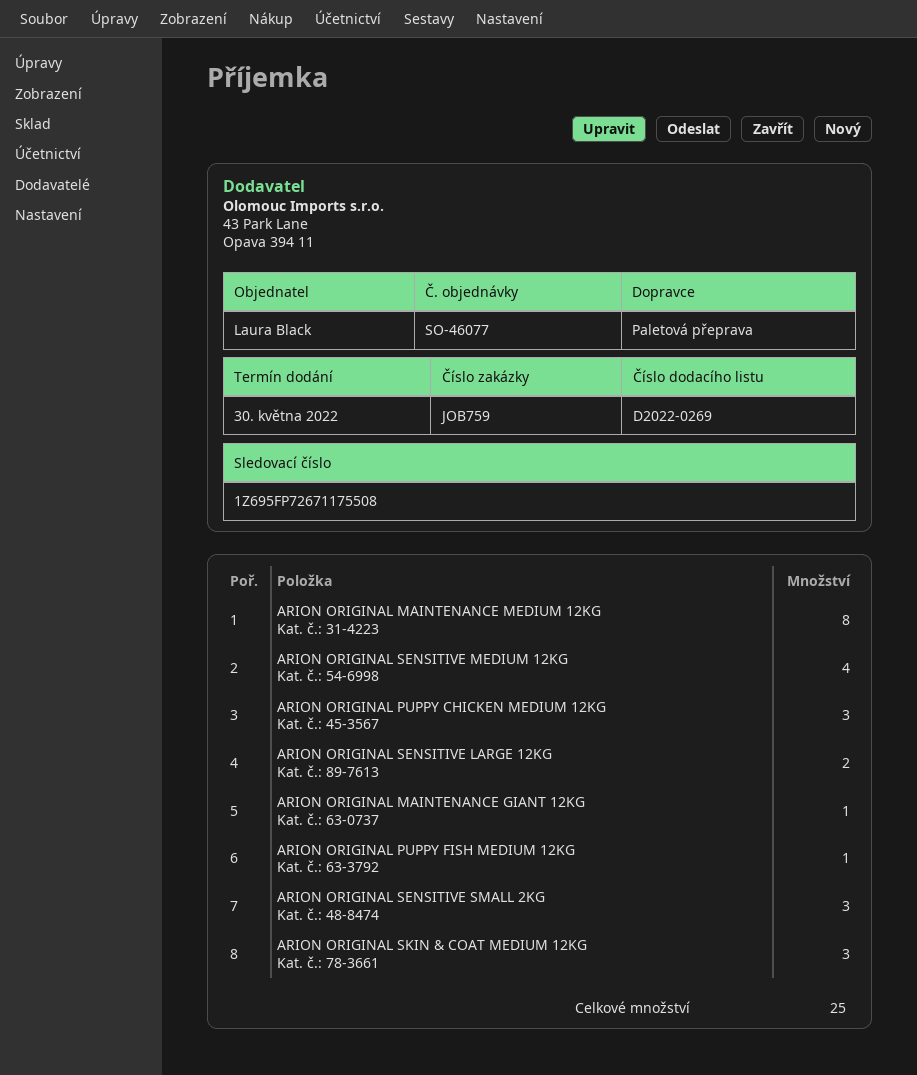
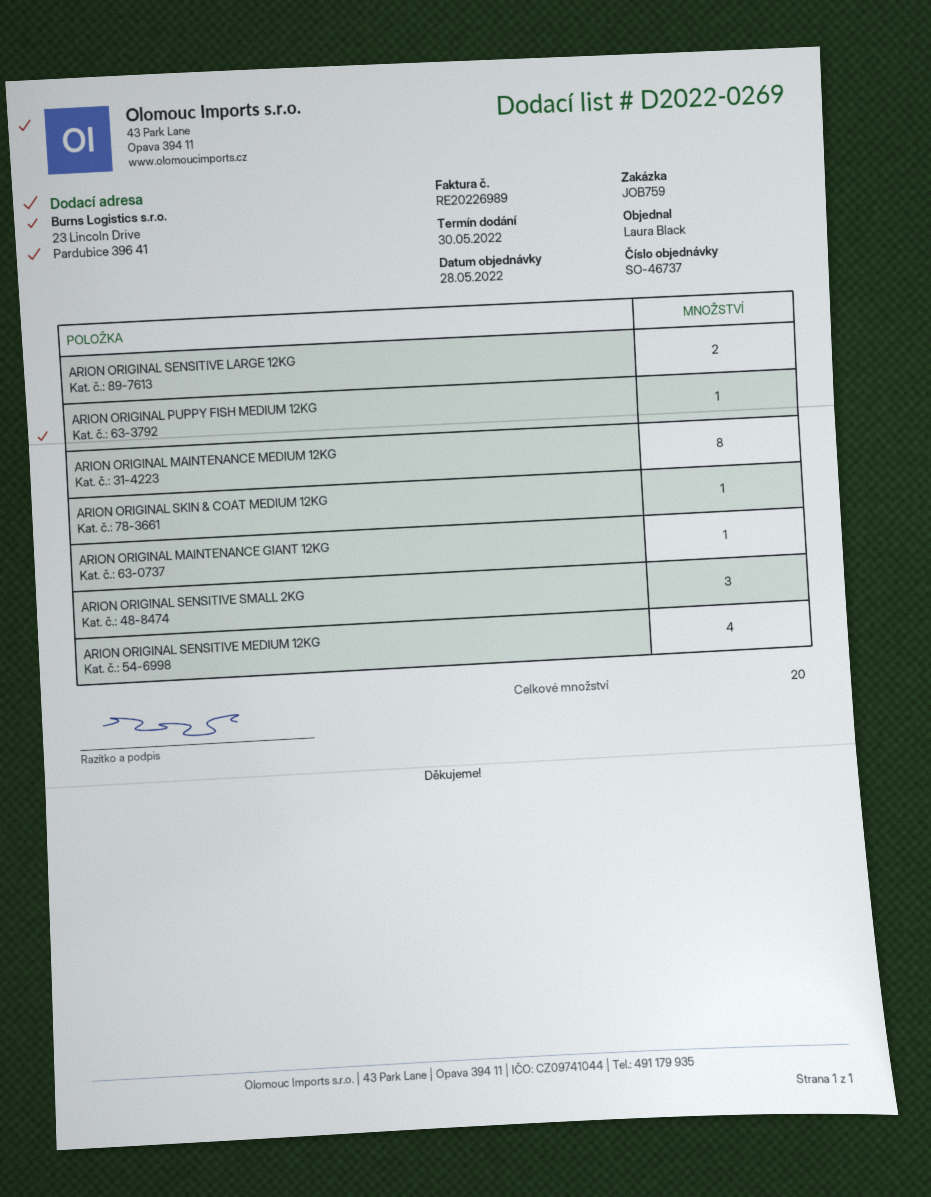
order number: SO-46077 -> SO-46737
ARION ORIGINAL PUPPY CHICKEN MEDIUM 12KG: 3 -> none
ARION ORIGINAL SKIN & COAT MEDIUM 12KG: 3 -> 1
total quantity: 25 -> 20

